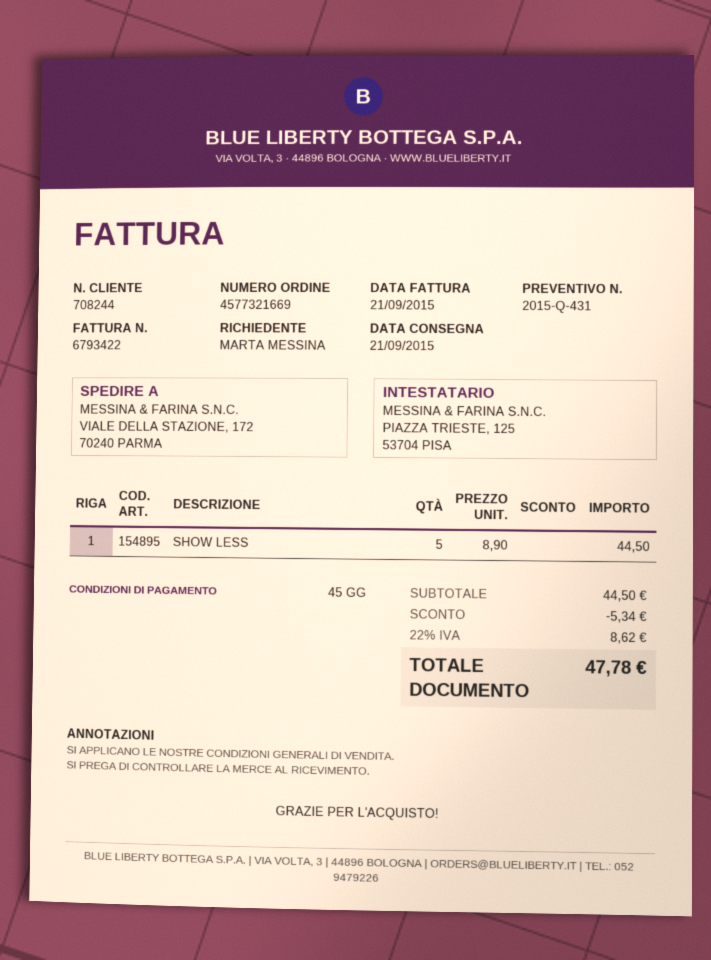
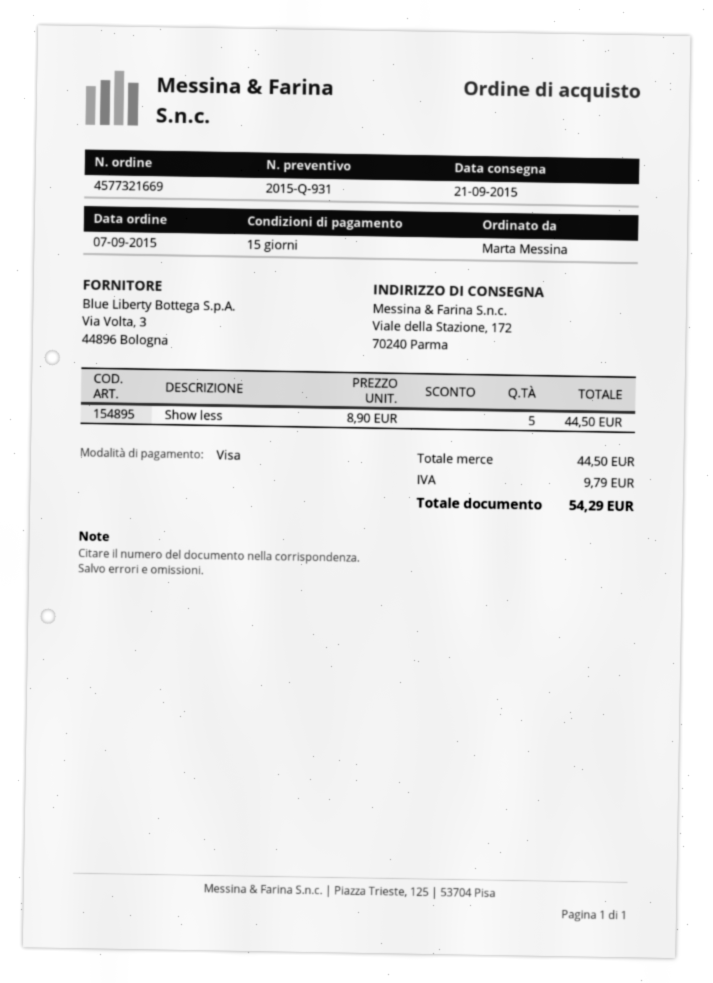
quote number: 2015-Q-431 -> 2015-Q-931
payment terms: 45 days -> 15 days
discount: 5.34 -> none
tax: 8.62 -> 9.79
total: 47.78 -> 54.29

